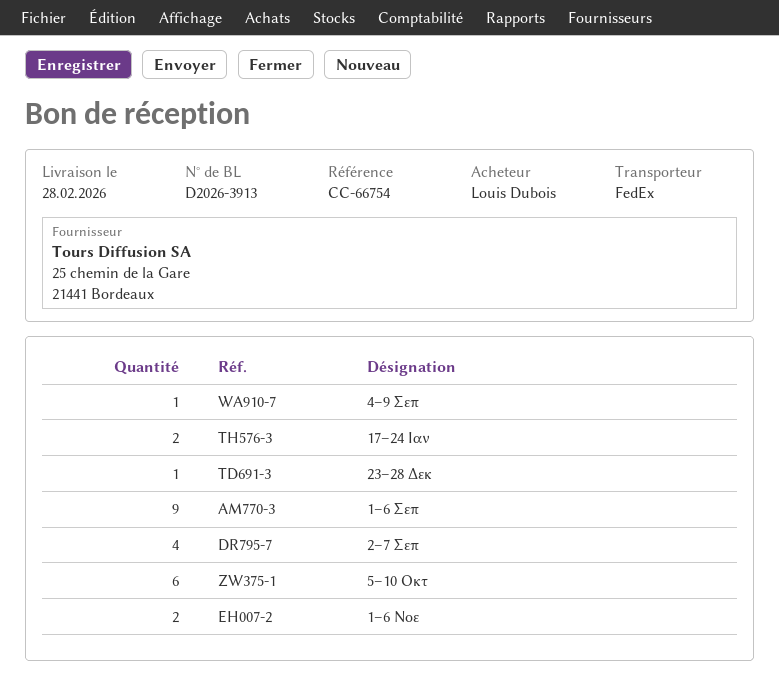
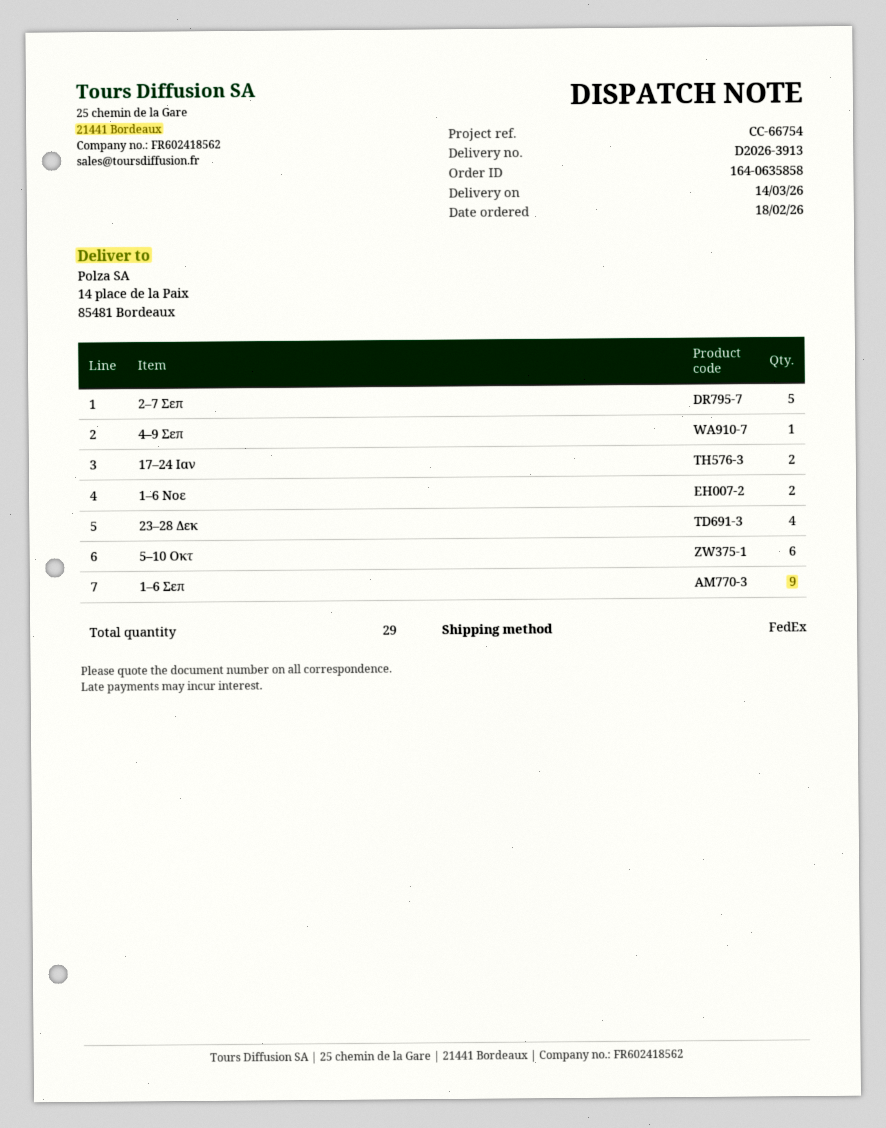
delivery date: 2026-02-28 -> 2026-03-14
23–28 Δεκ: 1 -> 4
2–7 Σεπ: 4 -> 5

